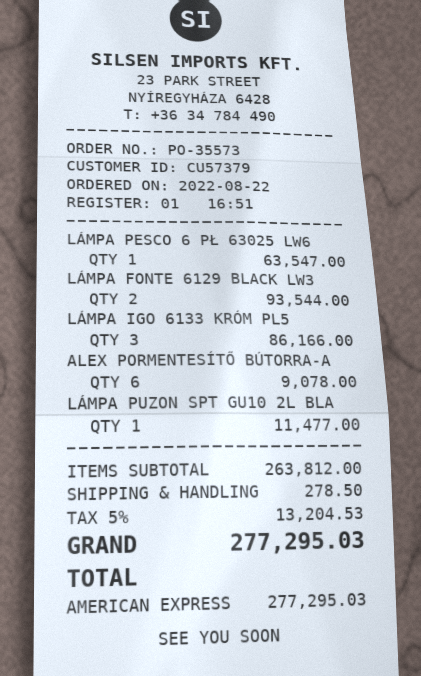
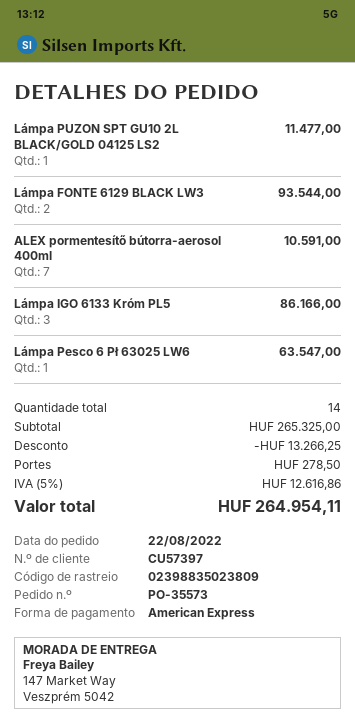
customer number: CU57379 -> CU57397
ALEX PORMENTESÍTŐ BÚTORRA-A: 6 for 9078.00 -> 7 for 10591.00
subtotal: 263812.00 -> 265325.00
discount: none -> 13266.25
tax: 5% = 13204.53 -> 5% = 12616.86
total: 277295.03 -> 264954.11

